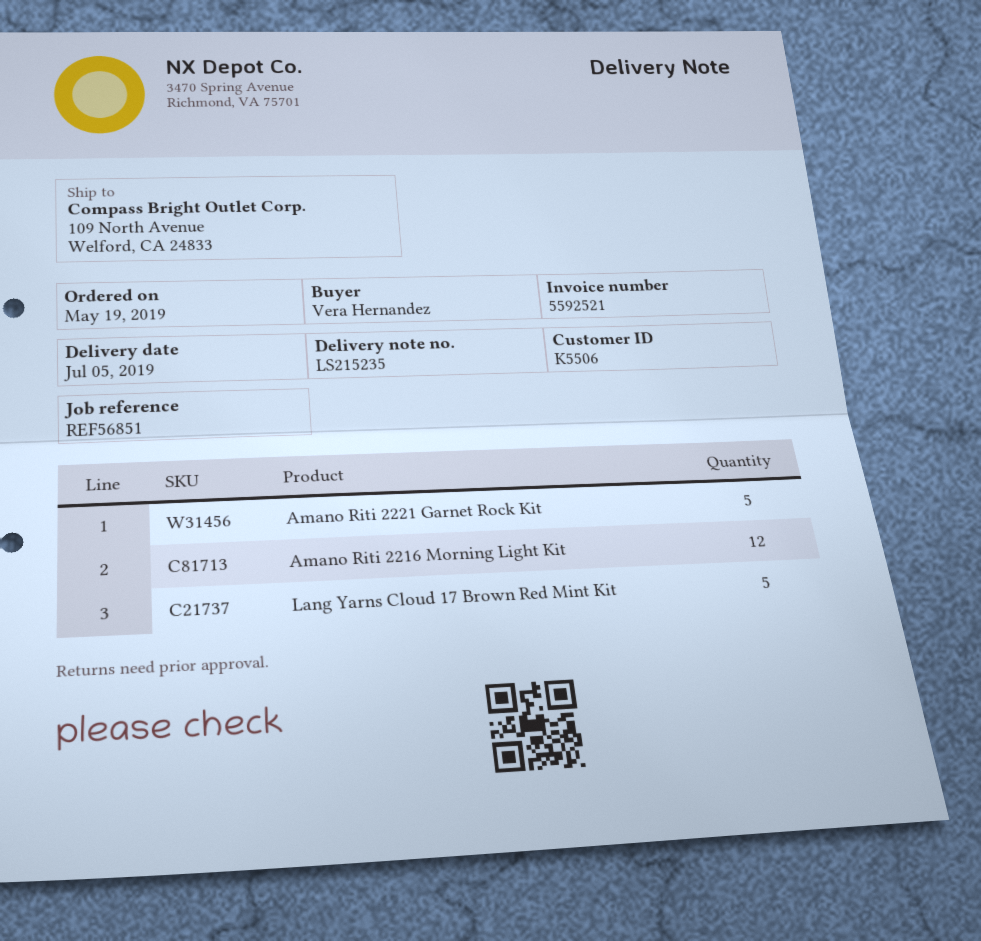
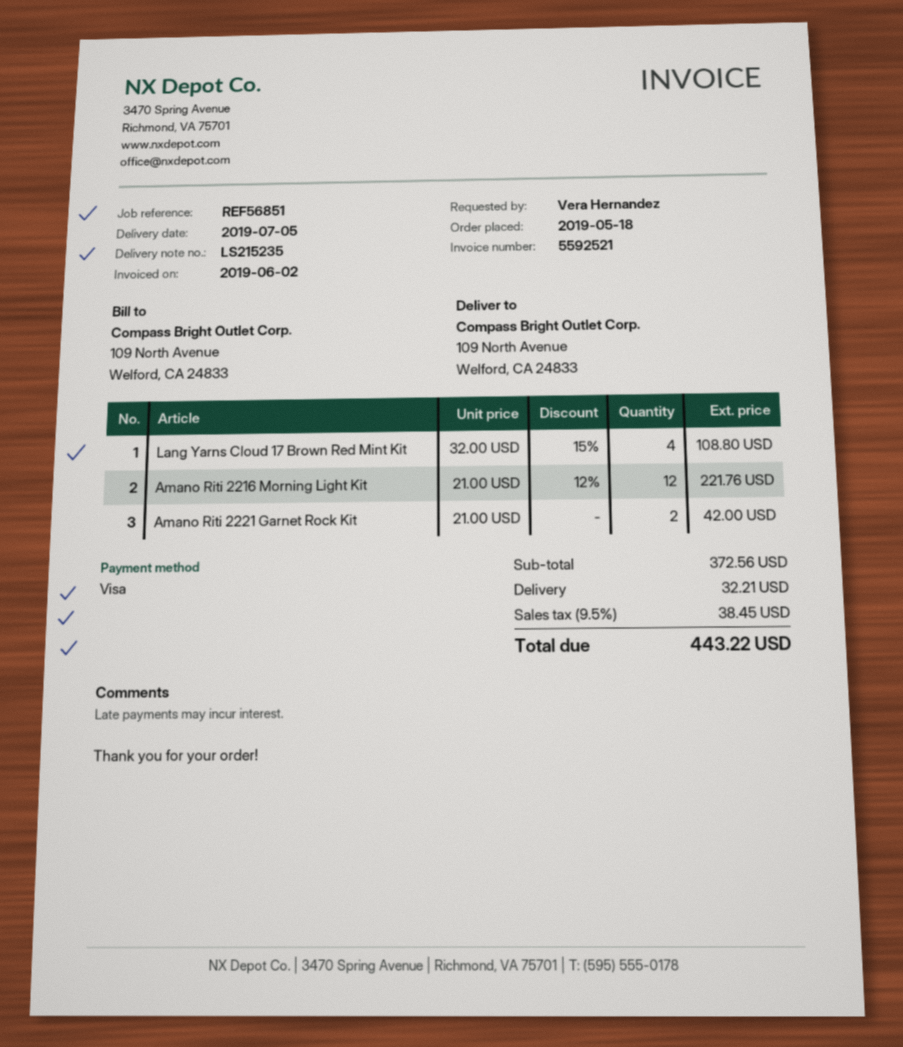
order date: 2019-05-19 -> 2019-05-18
Amano Riti 2221 Garnet Rock Kit: 5 -> 2
Lang Yarns Cloud 17 Brown Red Mint Kit: 5 -> 4

